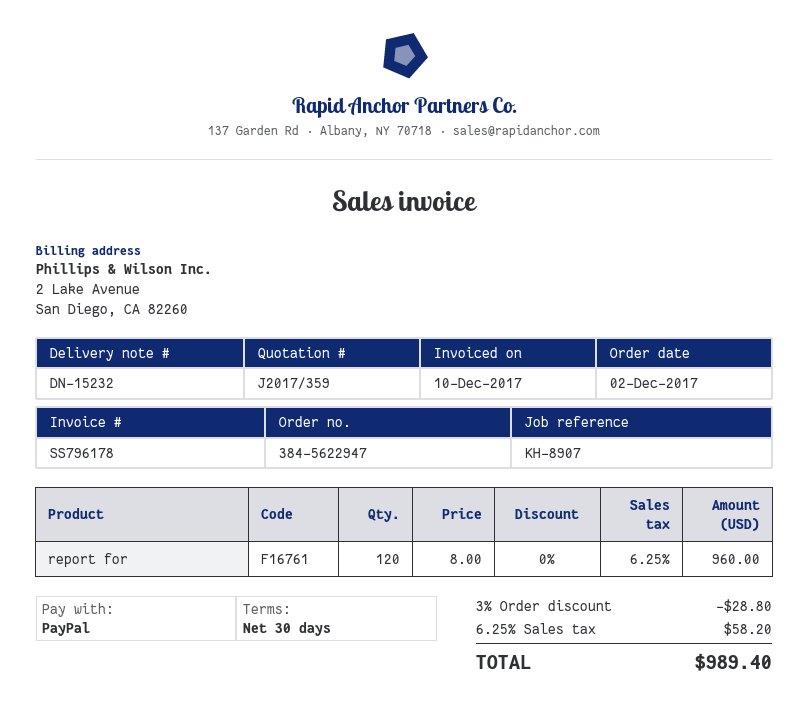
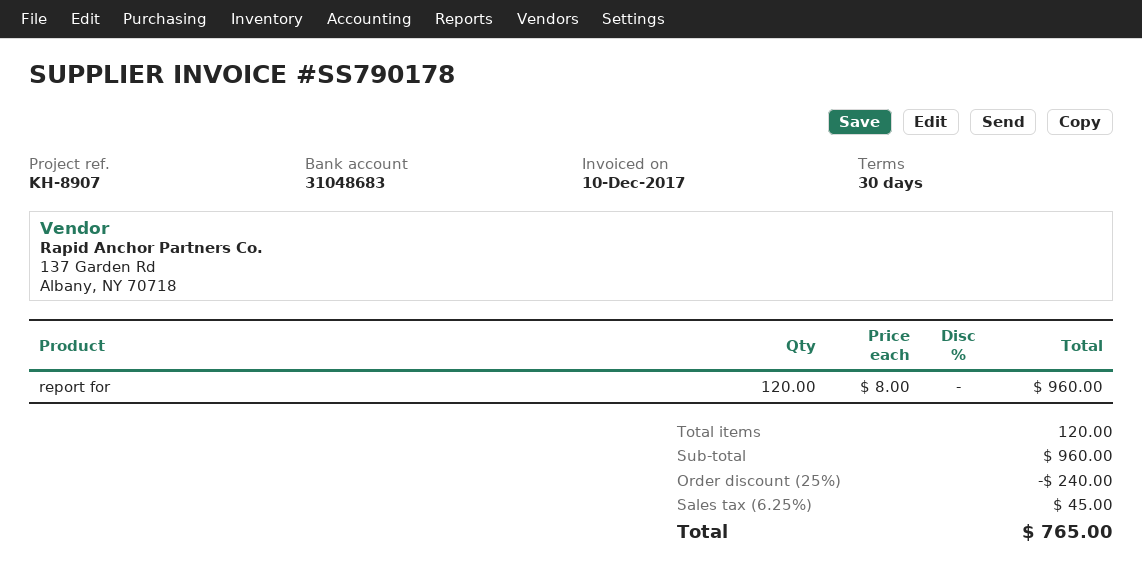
invoice number: SS796178 -> SS790178
discount: 3% = 28.80 -> 25% = 240.00
tax: 6.25% = 58.20 -> 6.25% = 45.00
total: 989.40 -> 765.00

